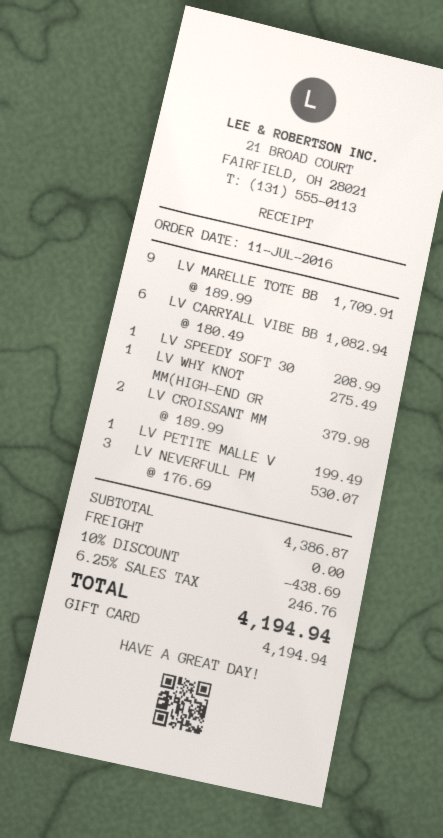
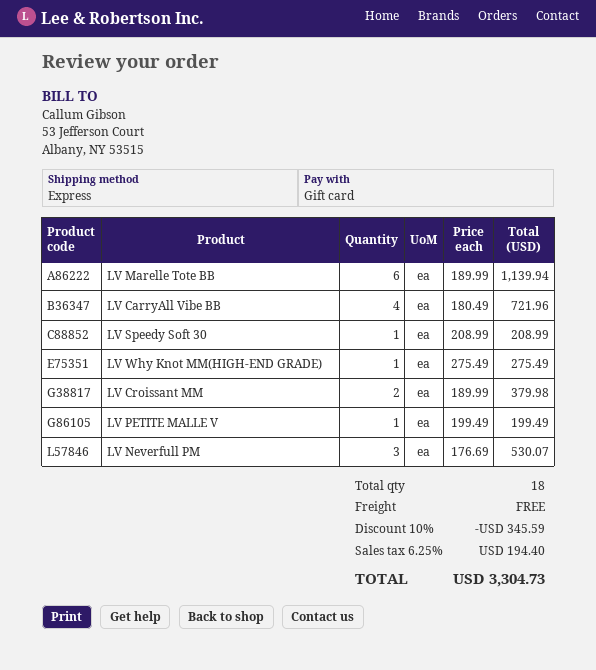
LV MARELLE TOTE BB: 9 x 189.99 = 1709.91 -> 6 x 189.99 = 1139.94
LV CARRYALL VIBE BB: 6 x 180.49 = 1082.94 -> 4 x 180.49 = 721.96
discount: 10% = 438.69 -> 10% = 345.59
tax: 6.25% = 246.76 -> 6.25% = 194.40
total: 4194.94 -> 3304.73

